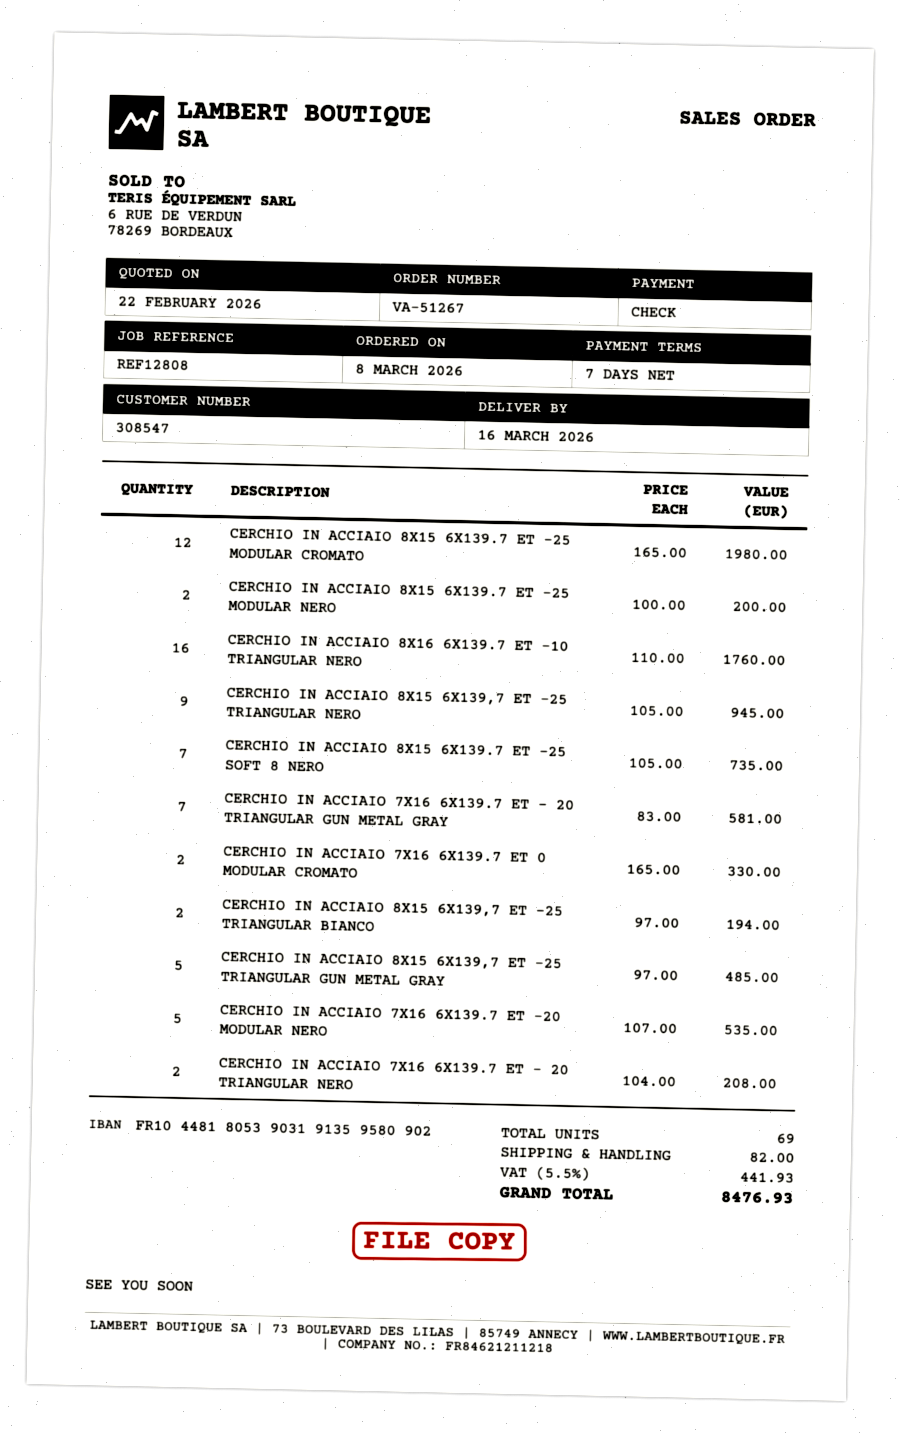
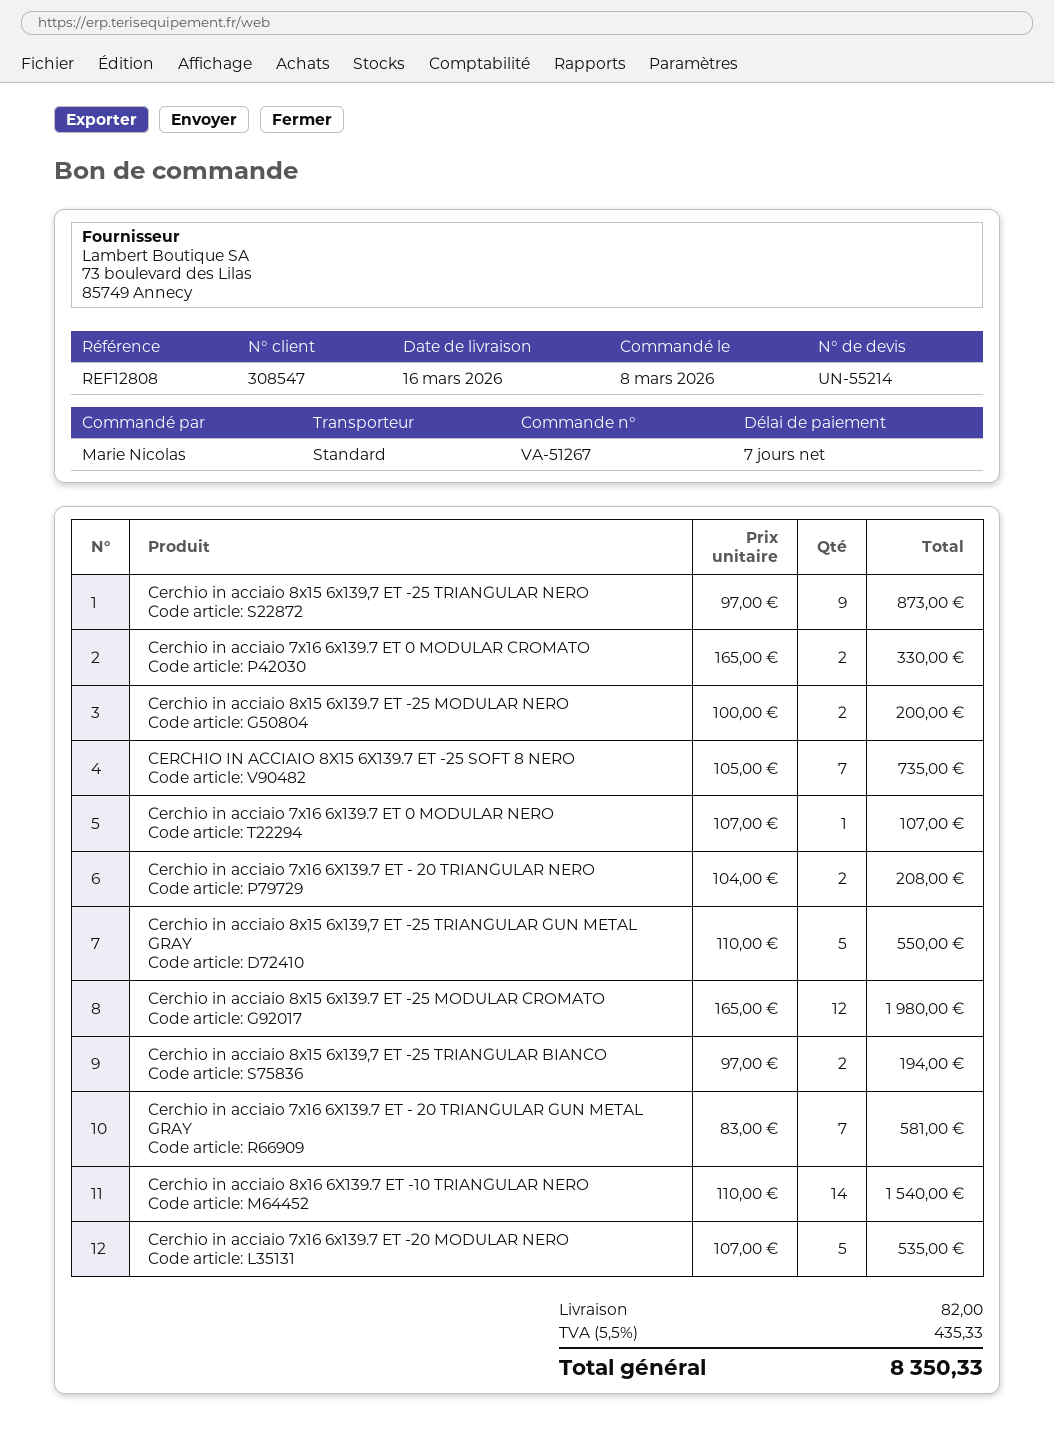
CERCHIO IN ACCIAIO 8X16 6X139.7 ET -10 TRIANGULAR NERO: 16 x 110.00 = 1760.00 -> 14 x 110.00 = 1540.00
CERCHIO IN ACCIAIO 8X15 6X139,7 ET -25 TRIANGULAR NERO: 9 x 105.00 = 945.00 -> 9 x 97.00 = 873.00
CERCHIO IN ACCIAIO 8X15 6X139,7 ET -25 TRIANGULAR GUN METAL GRAY: 5 x 97.00 = 485.00 -> 5 x 110.00 = 550.00
Cerchio in acciaio 7x16 6x139.7 ET 0 MODULAR NERO: none -> 1 x 107.00 = 107.00
tax: 5.5% = 441.93 -> 5.5% = 435.33
total: 8476.93 -> 8350.33

